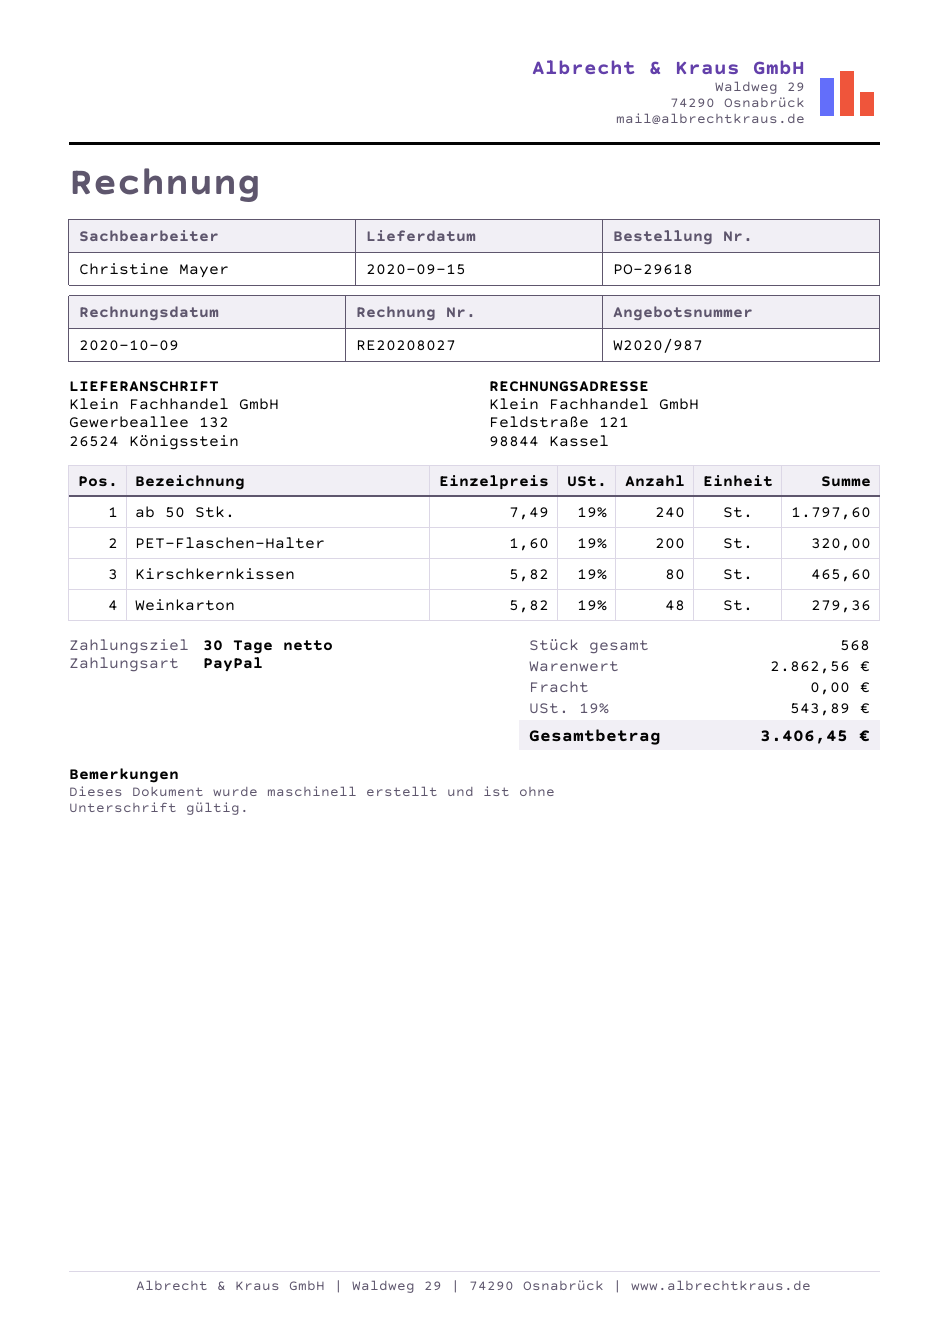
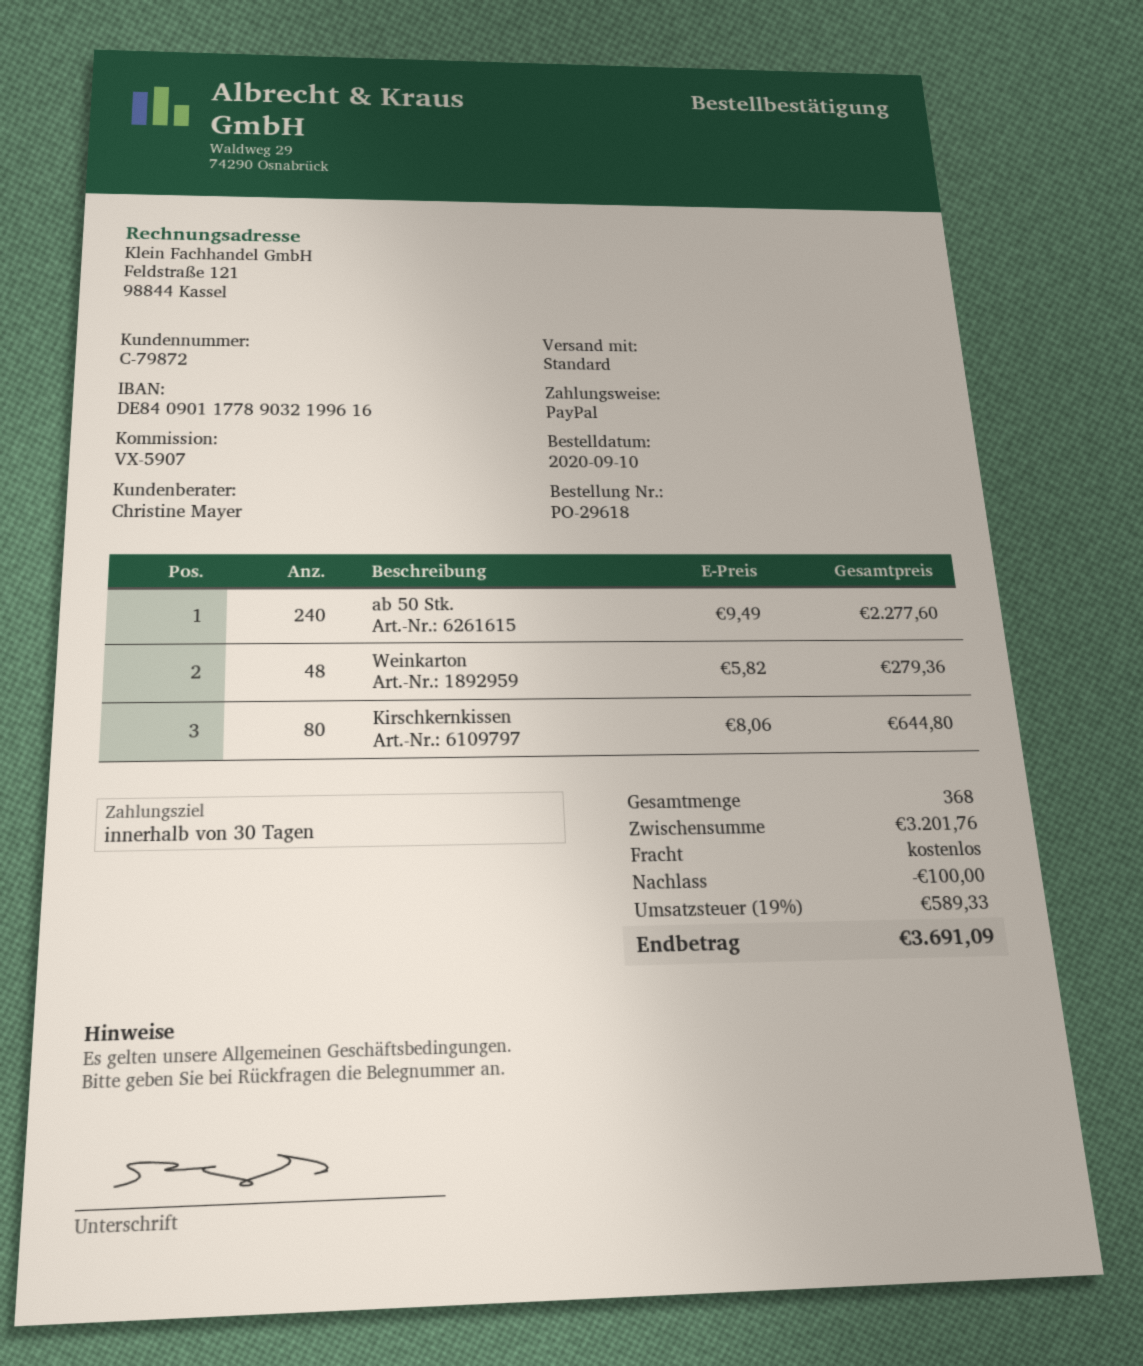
ab 50 Stk.: 240 x 7.49 = 1797.60 -> 240 x 9.49 = 2277.60
PET-Flaschen-Halter: 200 x 1.60 = 320.00 -> none
Kirschkernkissen: 80 x 5.82 = 465.60 -> 80 x 8.06 = 644.80
total quantity: 568 -> 368
subtotal: 2862.56 -> 3201.76
discount: none -> 100.00
tax: 19% = 543.89 -> 19% = 589.33
total: 3406.45 -> 3691.09

